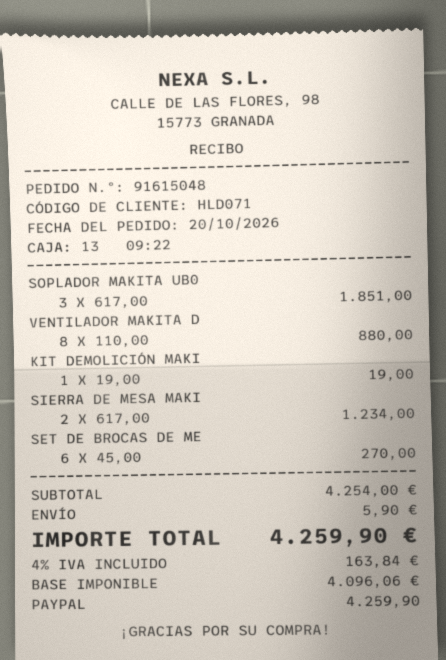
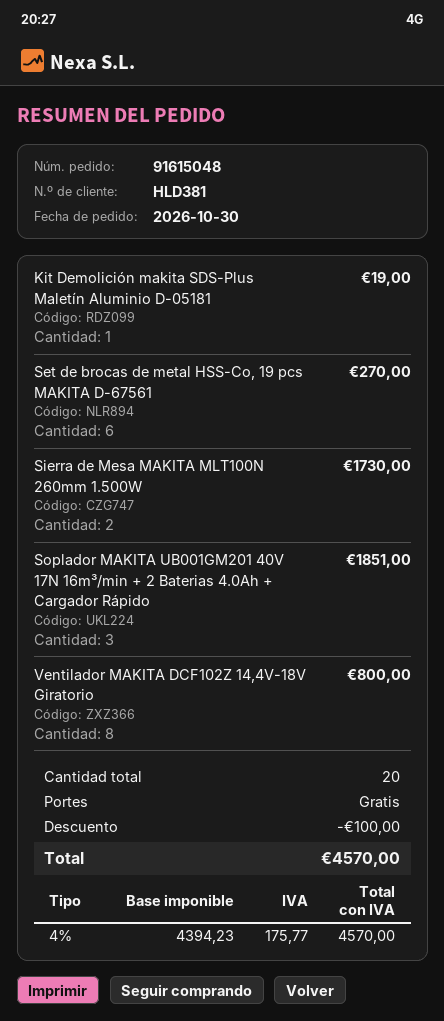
order date: 2026-10-20 -> 2026-10-30
customer number: HLD071 -> HLD381
VENTILADOR MAKITA D: 8 for 880.00 -> 8 for 800.00
SIERRA DE MESA MAKI: 2 for 1234.00 -> 2 for 1730.00
discount: none -> 100.00
shipping: 5.90 -> 0.00
net: 4096.06 -> 4394.23
tax: 4% = 163.84 -> 4% = 175.77
total: 4259.90 -> 4570.00

